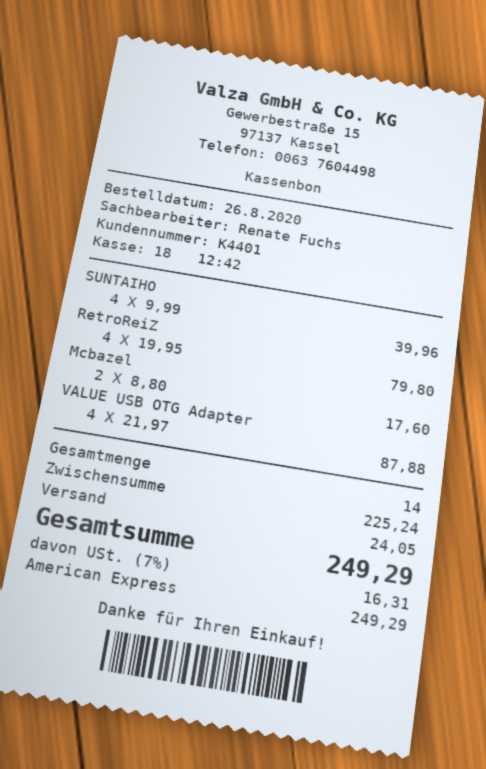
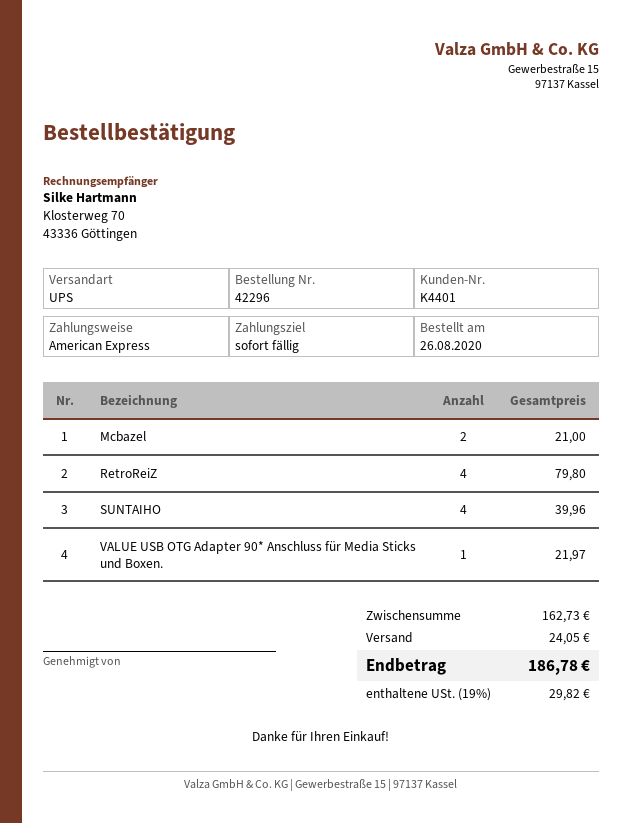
Mcbazel: 2 for 17.60 -> 2 for 21.00
VALUE USB OTG Adapter: 4 for 87.88 -> 1 for 21.97
subtotal: 225.24 -> 162.73
tax: 7% = 16.31 -> 19% = 29.82
total: 249.29 -> 186.78

